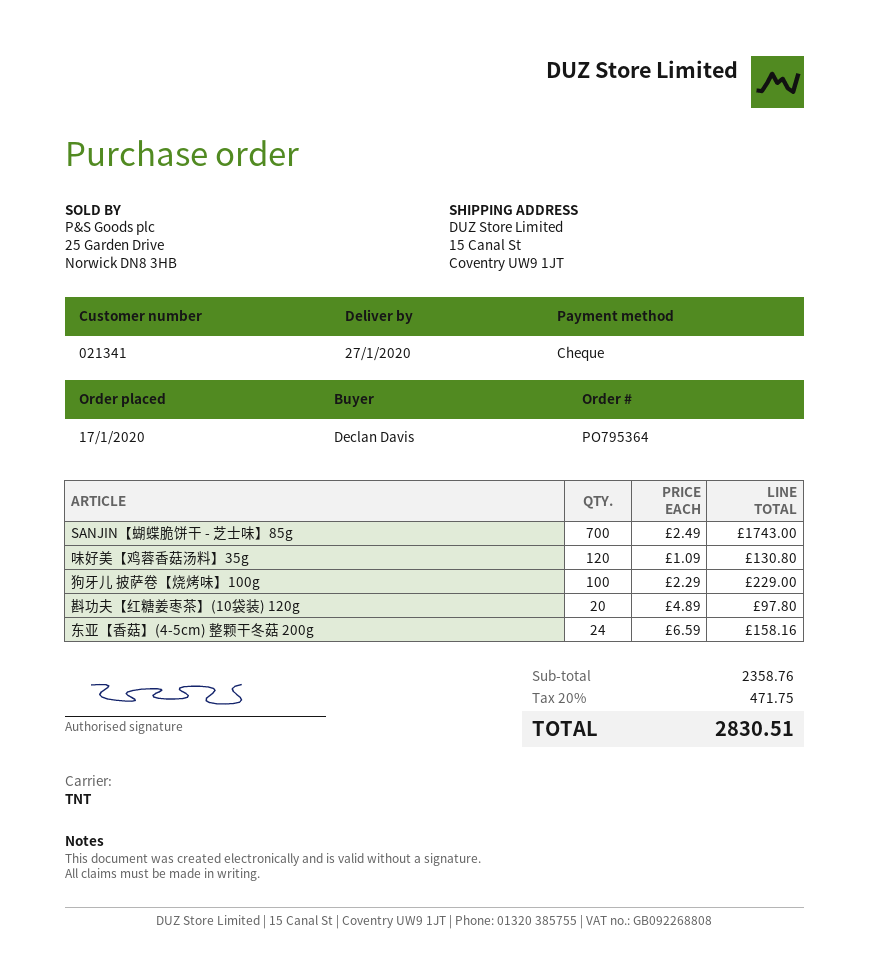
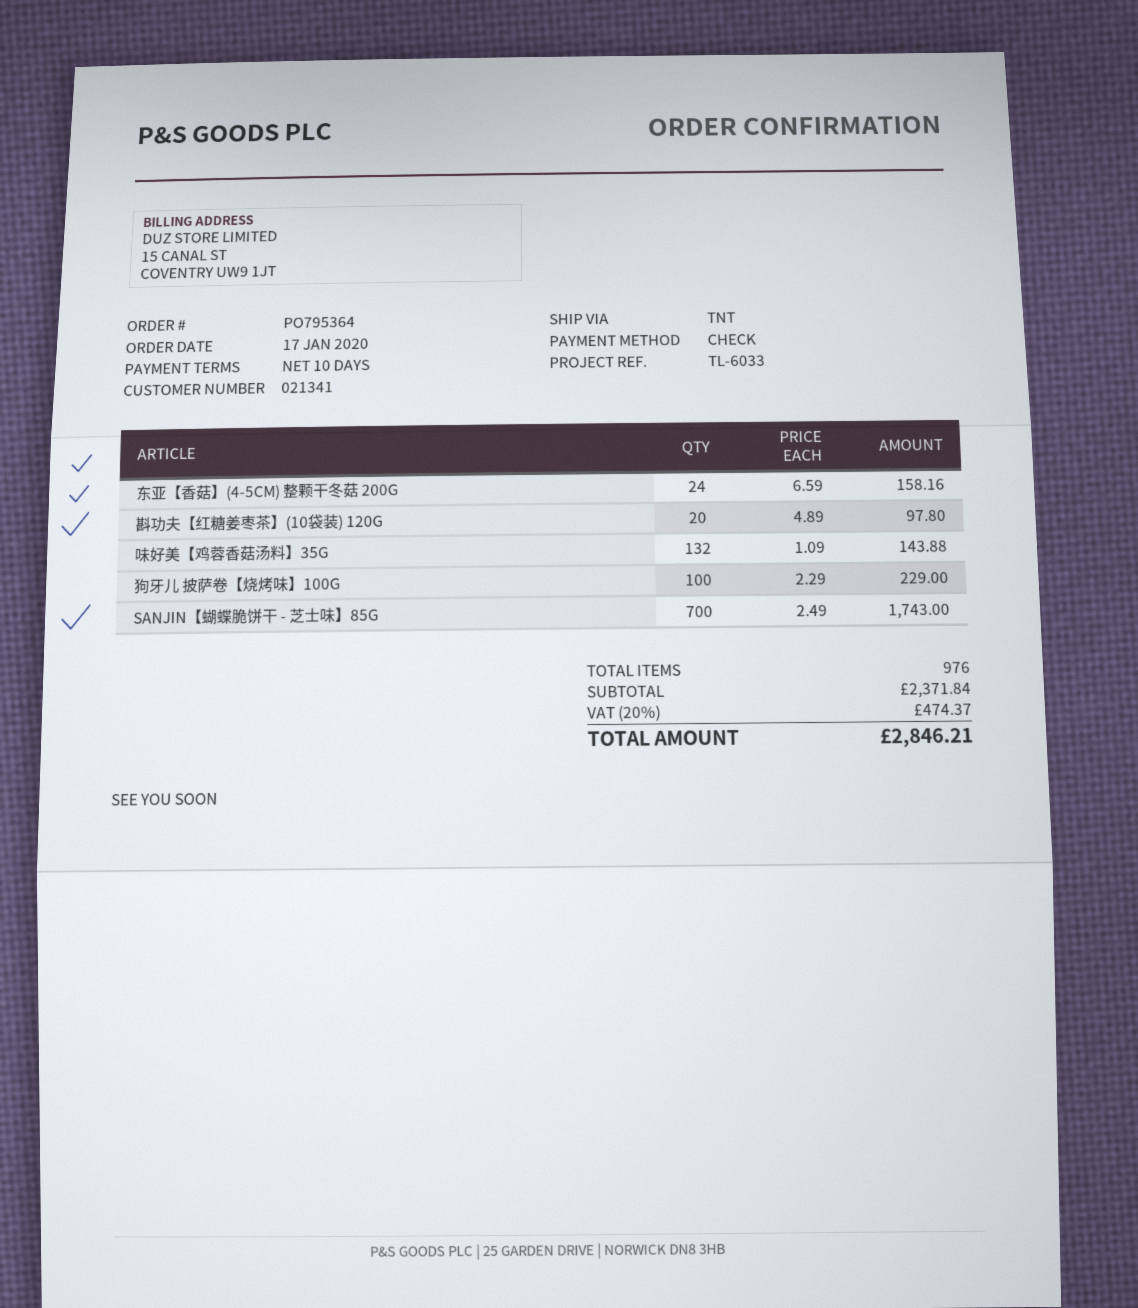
味好美【鸡蓉香菇汤料】35g: 120 x 1.09 = 130.80 -> 132 x 1.09 = 143.88
subtotal: 2358.76 -> 2371.84
tax: 20% = 471.75 -> 20% = 474.37
total: 2830.51 -> 2846.21

